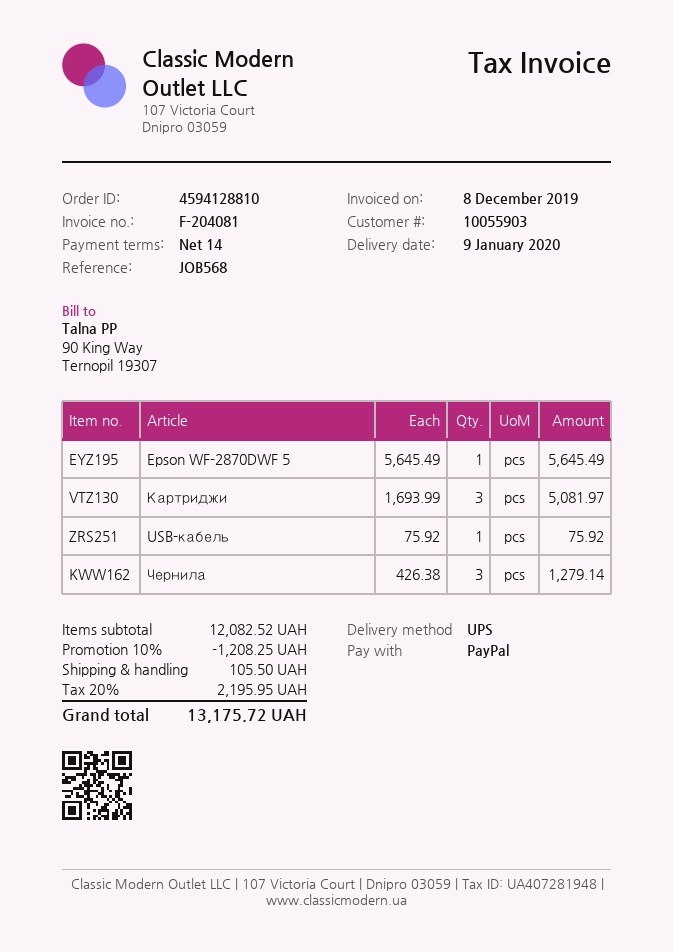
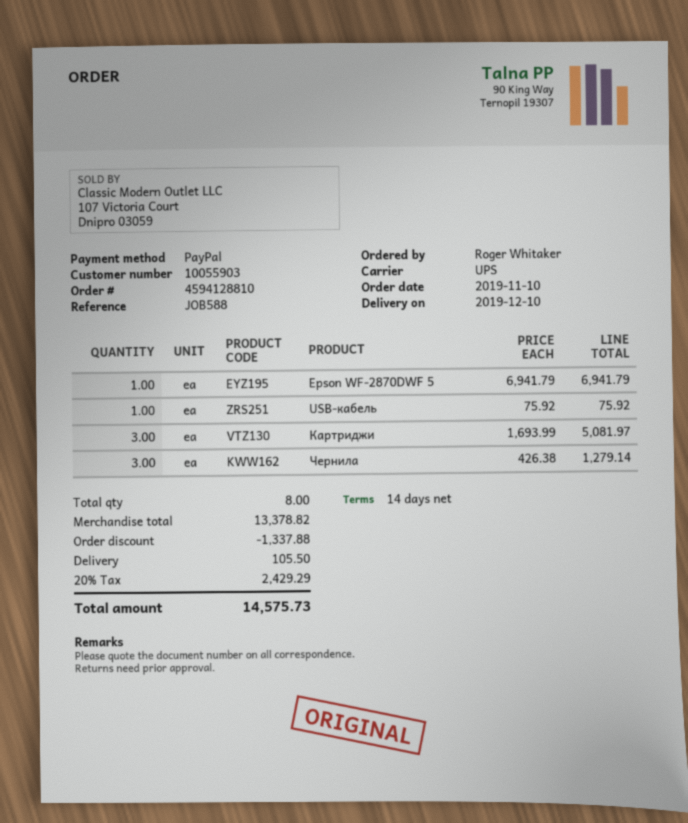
delivery date: 2020-01-09 -> 2019-12-10
reference: JOB568 -> JOB588
Epson WF-2870DWF 5: 1 x 5645.49 = 5645.49 -> 1 x 6941.79 = 6941.79
subtotal: 12082.52 -> 13378.82
discount: 1208.25 -> 1337.88
tax: 20% = 2195.95 -> 20% = 2429.29
total: 13175.72 -> 14575.73

